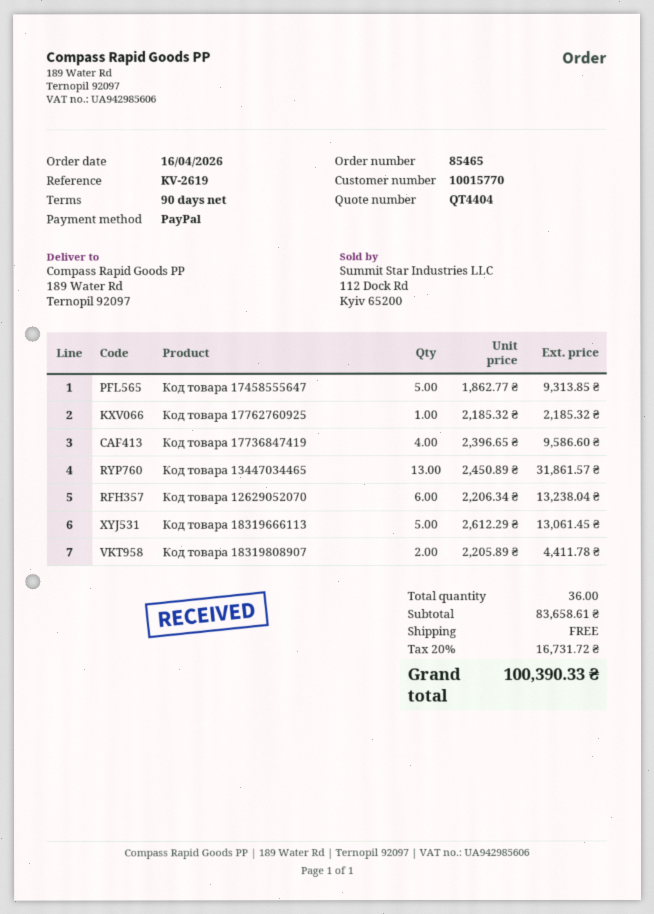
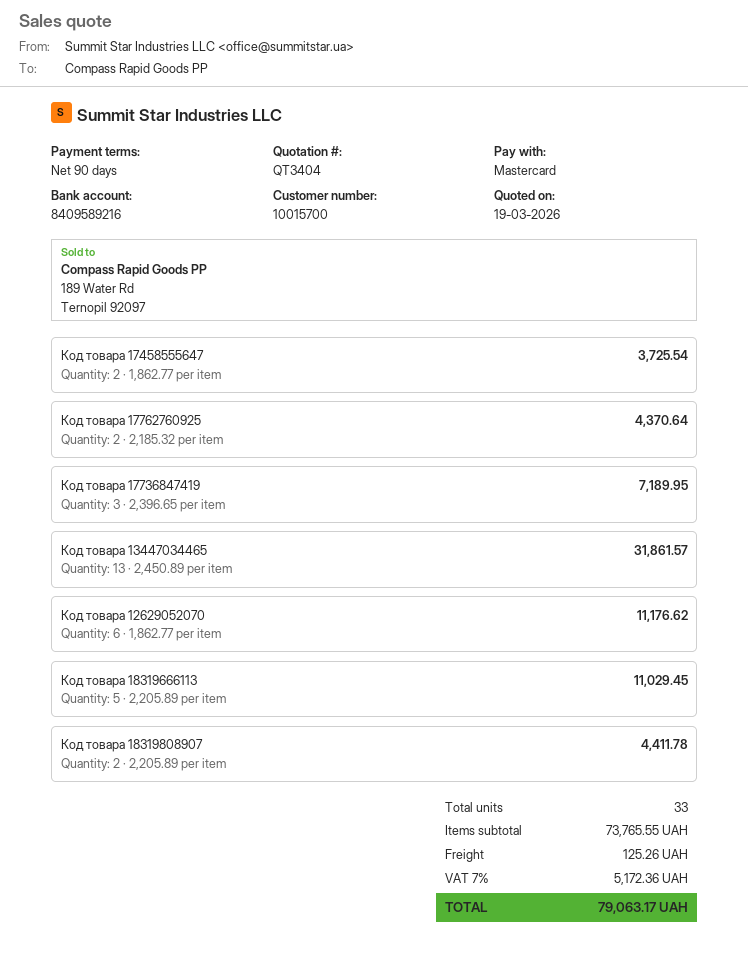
quote number: QT4404 -> QT3404
customer number: 10015770 -> 10015700
payment method: PayPal -> Mastercard
Код товара 17458555647: 5 x 1862.77 = 9313.85 -> 2 x 1862.77 = 3725.54
Код товара 17762760925: 1 x 2185.32 = 2185.32 -> 2 x 2185.32 = 4370.64
Код товара 17736847419: 4 x 2396.65 = 9586.60 -> 3 x 2396.65 = 7189.95
Код товара 12629052070: 6 x 2206.34 = 13238.04 -> 6 x 1862.77 = 11176.62
Код товара 18319666113: 5 x 2612.29 = 13061.45 -> 5 x 2205.89 = 11029.45
total quantity: 36 -> 33
subtotal: 83658.61 -> 73765.55
shipping: 0.00 -> 125.26
tax: 20% = 16731.72 -> 7% = 5172.36
total: 100390.33 -> 79063.17

